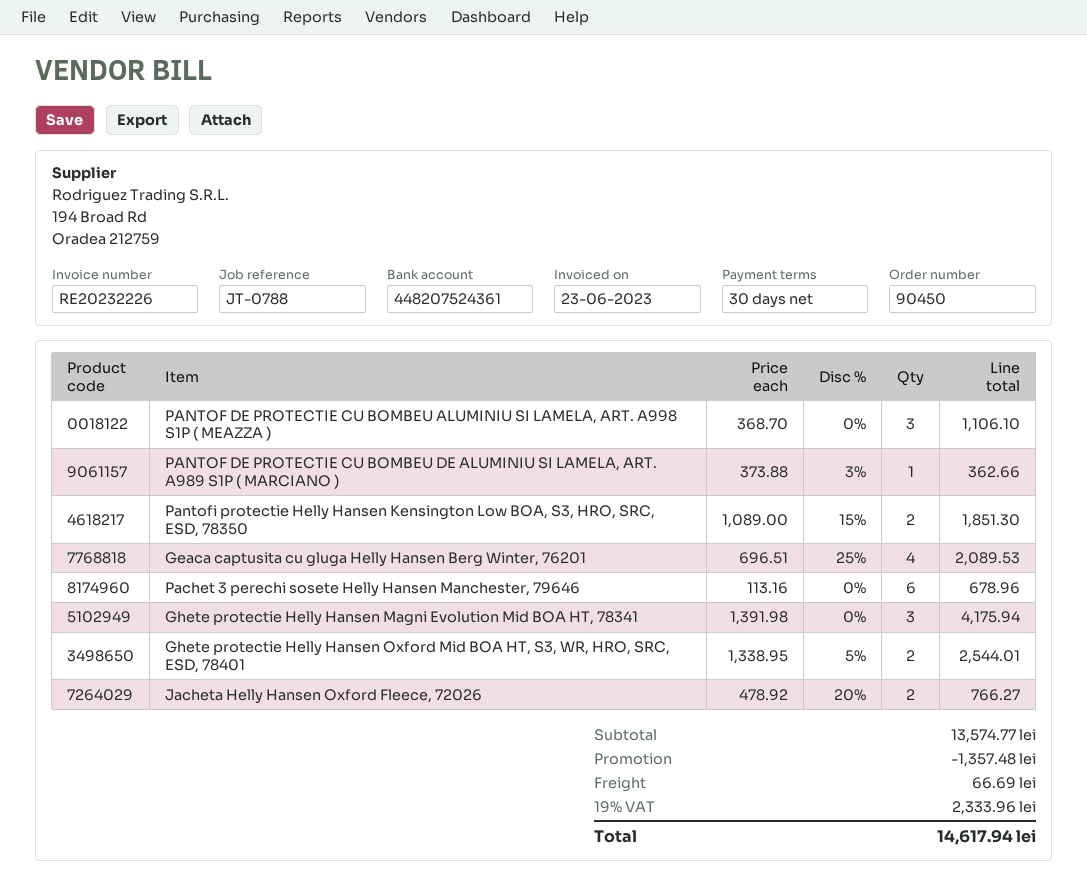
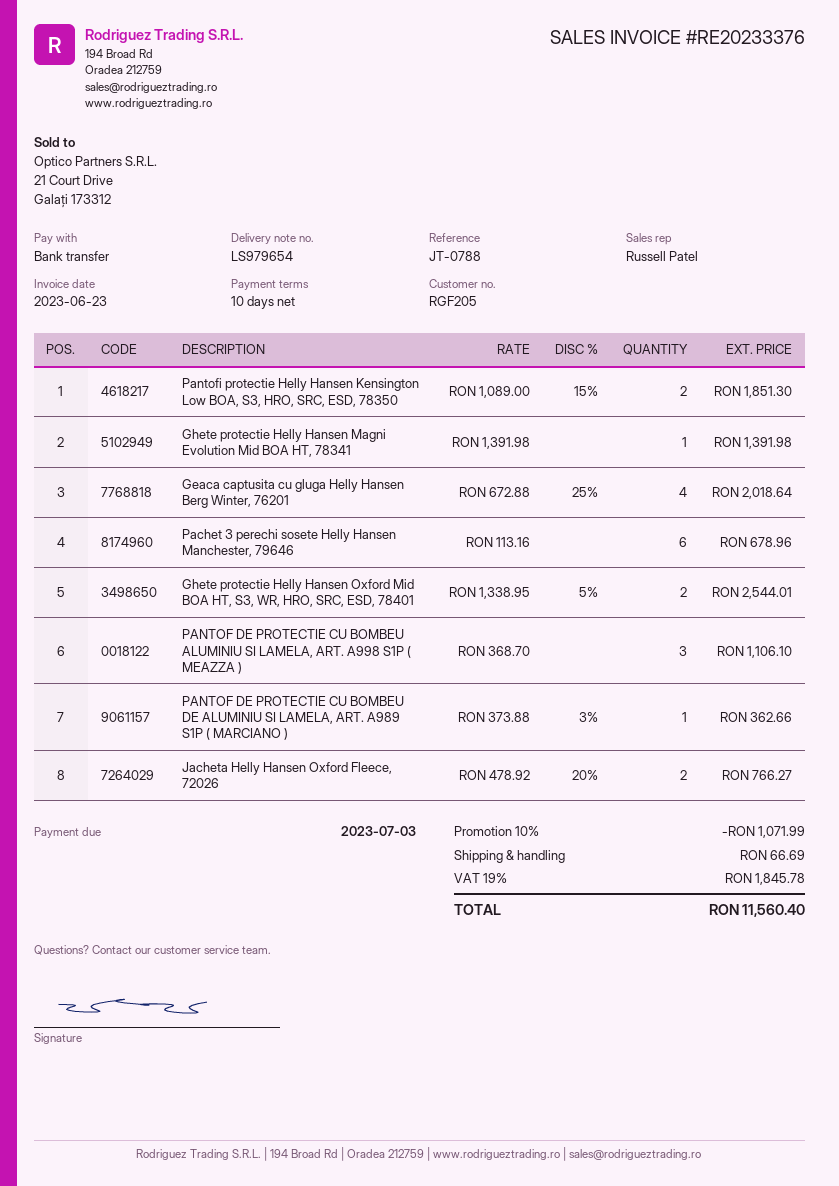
invoice number: RE20232226 -> RE20233376
payment terms: 30 days -> 10 days
Geaca captusita cu gluga Helly Hansen Berg Winter, 76201: 4 x 696.51 - 25% = 2089.53 -> 4 x 672.88 - 25% = 2018.64
Ghete protectie Helly Hansen Magni Evolution Mid BOA HT, 78341: 3 x 1391.98 = 4175.94 -> 1 x 1391.98 = 1391.98
discount: 1357.48 -> 1071.99
tax: 19% = 2333.96 -> 19% = 1845.78
total: 14617.94 -> 11560.40

